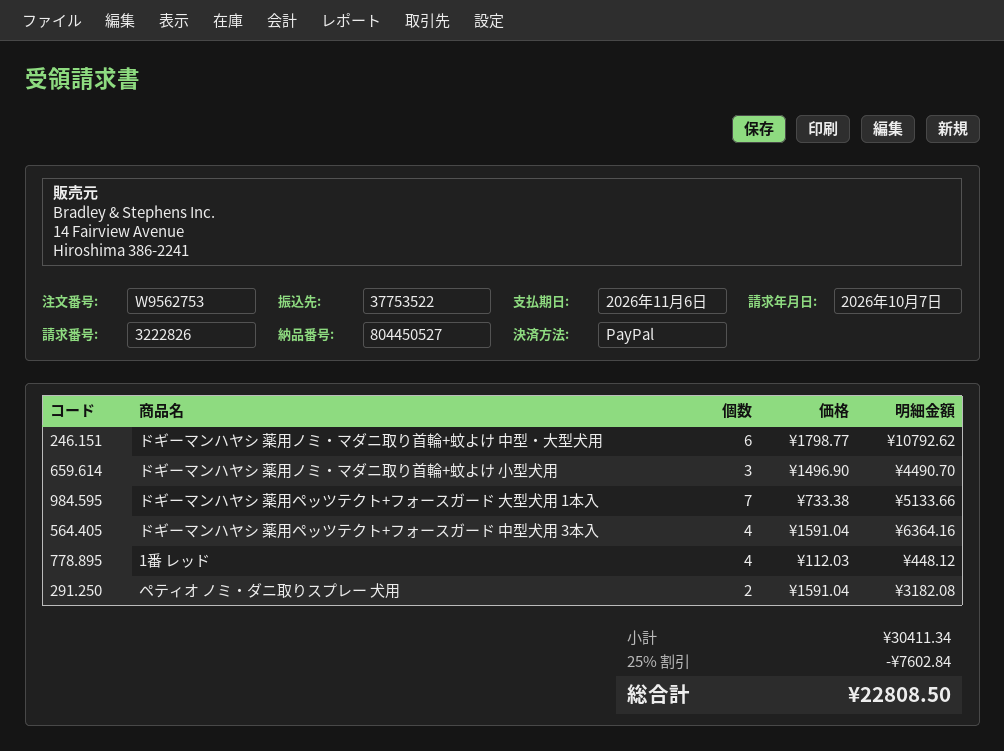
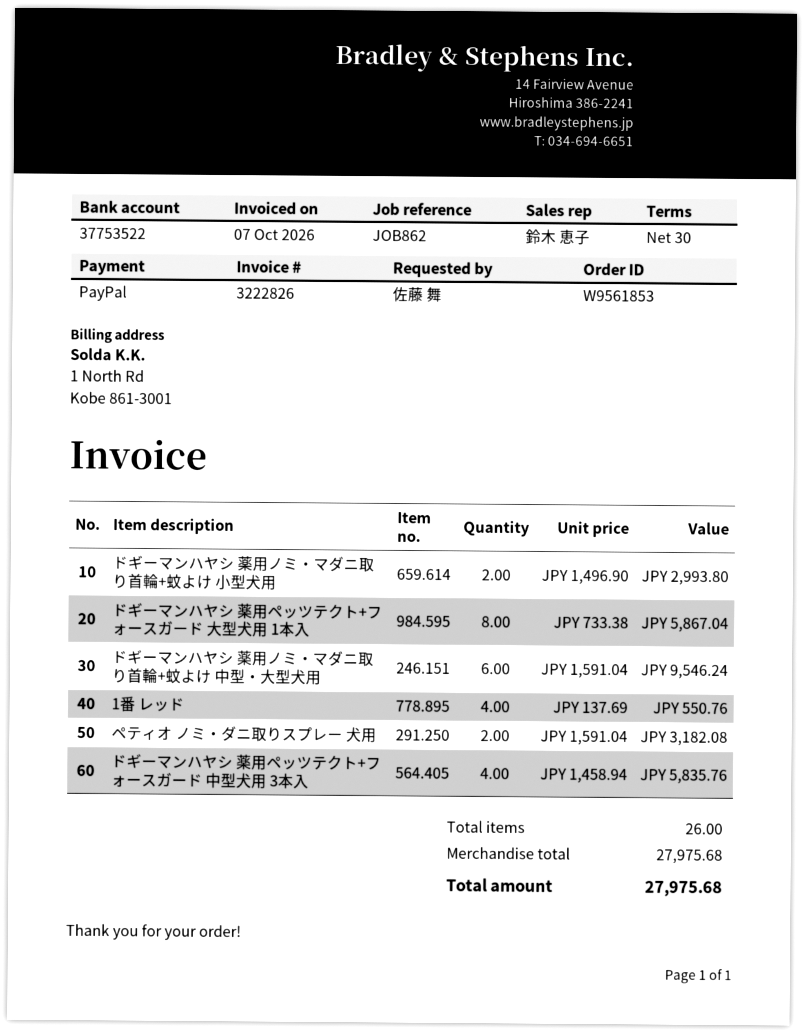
order number: W9562753 -> W9561853
ドギーマンハヤシ 薬用ノミ・マダニ取り首輪+蚊よけ 中型・大型犬用: 6 x 1798.77 = 10792.62 -> 6 x 1591.04 = 9546.24
ドギーマンハヤシ 薬用ノミ・マダニ取り首輪+蚊よけ 小型犬用: 3 x 1496.90 = 4490.70 -> 2 x 1496.90 = 2993.80
ドギーマンハヤシ 薬用ペッツテクト+フォースガード 大型犬用 1本入: 7 x 733.38 = 5133.66 -> 8 x 733.38 = 5867.04
ドギーマンハヤシ 薬用ペッツテクト+フォースガード 中型犬用 3本入: 4 x 1591.04 = 6364.16 -> 4 x 1458.94 = 5835.76
1番 レッド: 4 x 112.03 = 448.12 -> 4 x 137.69 = 550.76
subtotal: 30411.34 -> 27975.68
discount: 25% = 7602.84 -> none
total: 22808.50 -> 27975.68

